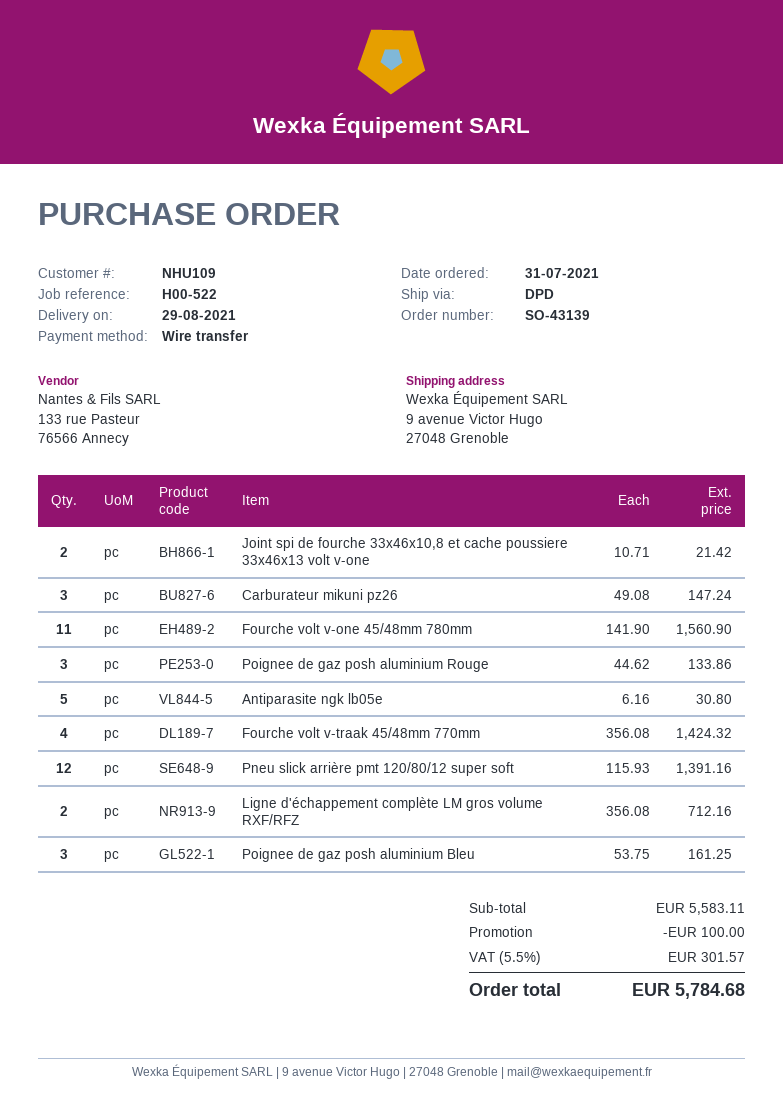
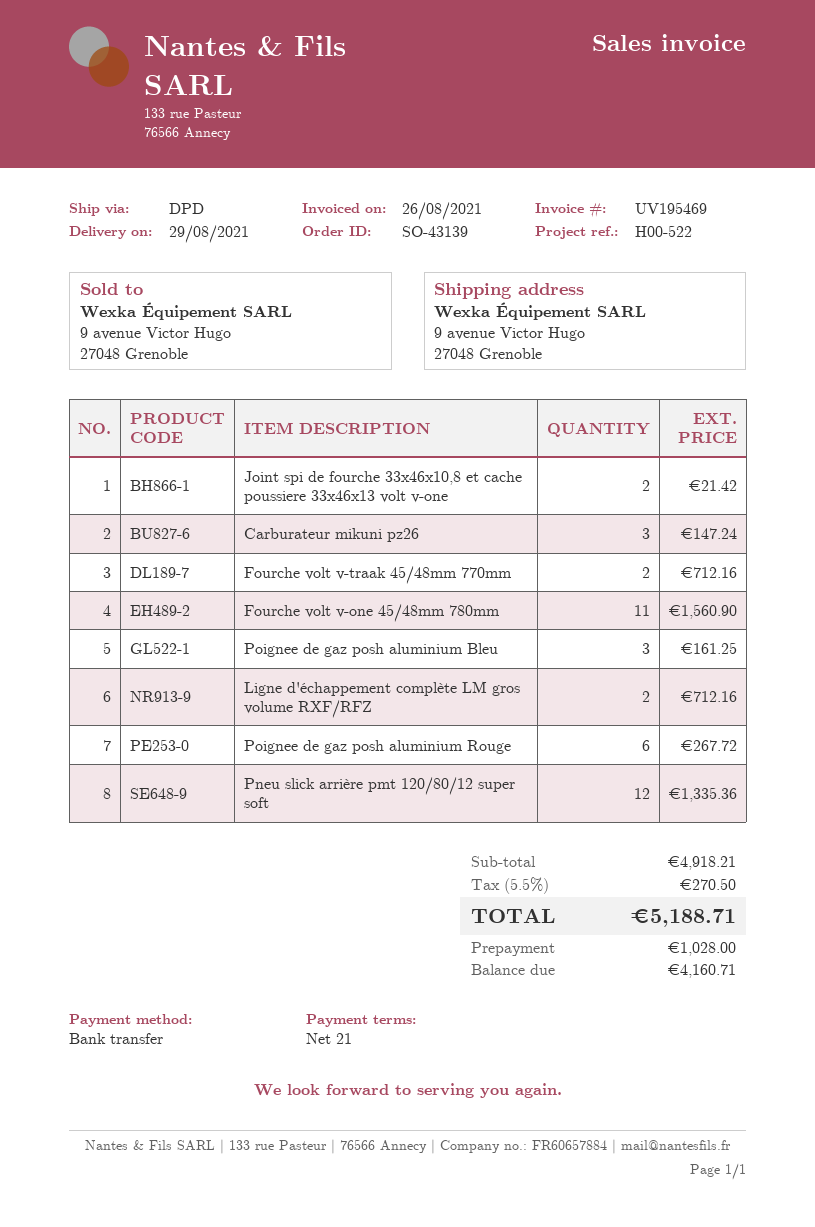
Poignee de gaz posh aluminium Rouge: 3 for 133.86 -> 6 for 267.72
Antiparasite ngk lb05e: 5 for 30.80 -> none
Fourche volt v-traak 45/48mm 770mm: 4 for 1424.32 -> 2 for 712.16
Pneu slick arrière pmt 120/80/12 super soft: 12 for 1391.16 -> 12 for 1335.36
subtotal: 5583.11 -> 4918.21
discount: 100.00 -> none
tax: 5.5% = 301.57 -> 5.5% = 270.50
total: 5784.68 -> 5188.71

